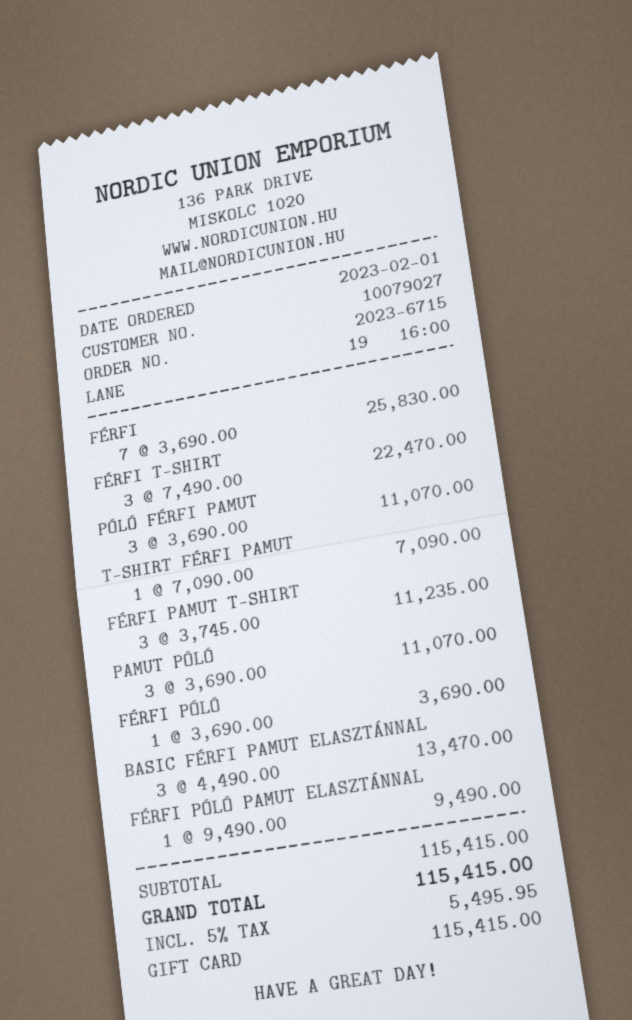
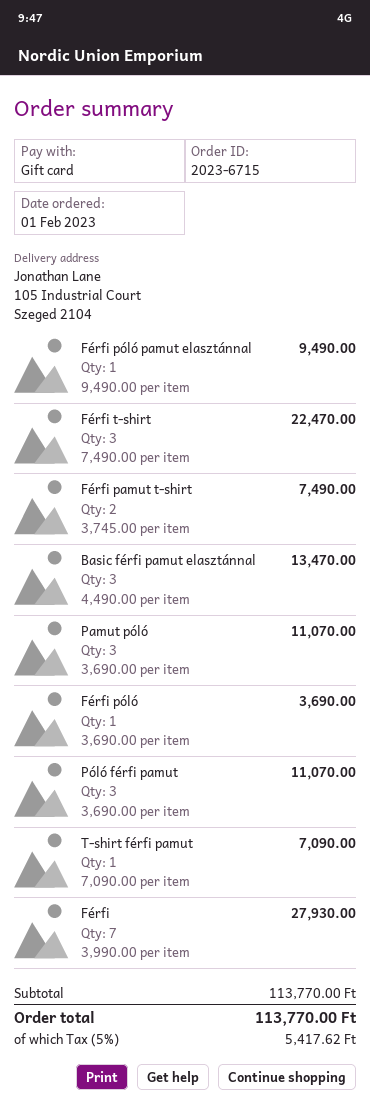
FÉRFI: 7 x 3690.00 = 25830.00 -> 7 x 3990.00 = 27930.00
FÉRFI PAMUT T-SHIRT: 3 x 3745.00 = 11235.00 -> 2 x 3745.00 = 7490.00
subtotal: 115415.00 -> 113770.00
tax: 5% = 5495.95 -> 5% = 5417.62
total: 115415.00 -> 113770.00

